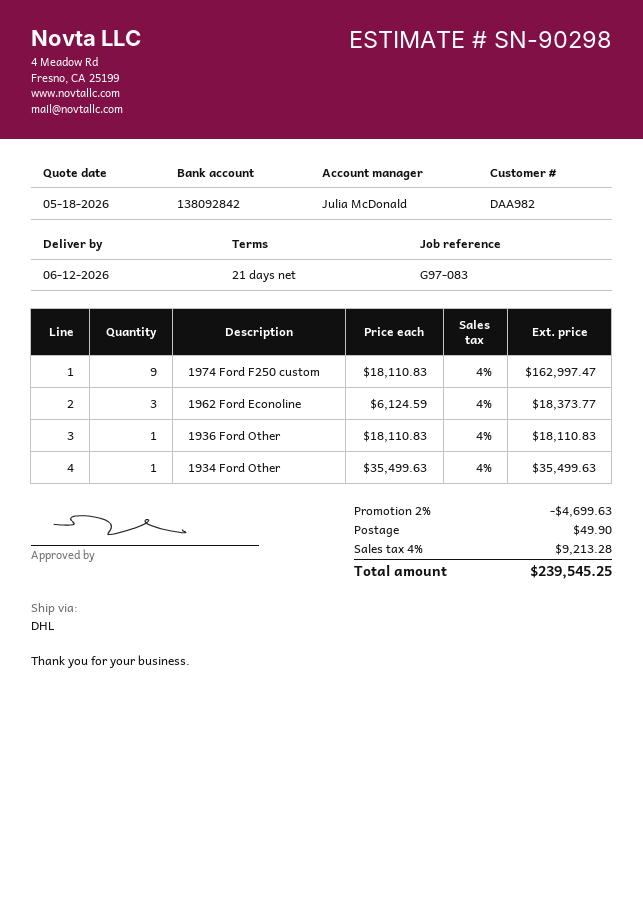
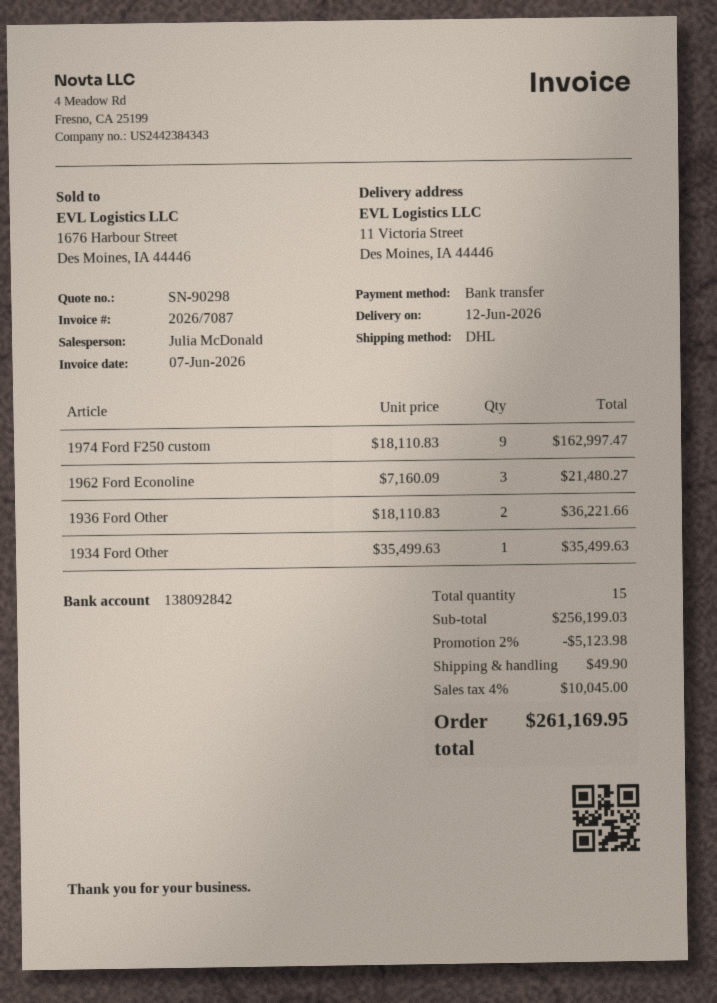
1962 Ford Econoline: 3 x 6124.59 = 18373.77 -> 3 x 7160.09 = 21480.27
1936 Ford Other: 1 x 18110.83 = 18110.83 -> 2 x 18110.83 = 36221.66
discount: 2% = 4699.63 -> 2% = 5123.98
tax: 4% = 9213.28 -> 4% = 10045.00
total: 239545.25 -> 261169.95

